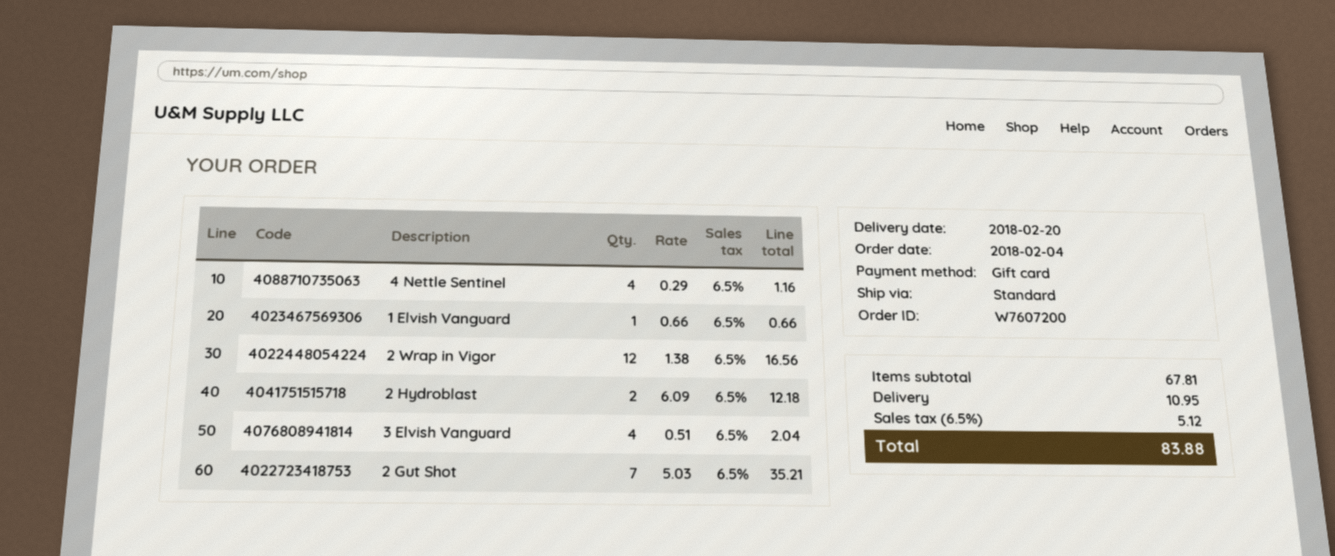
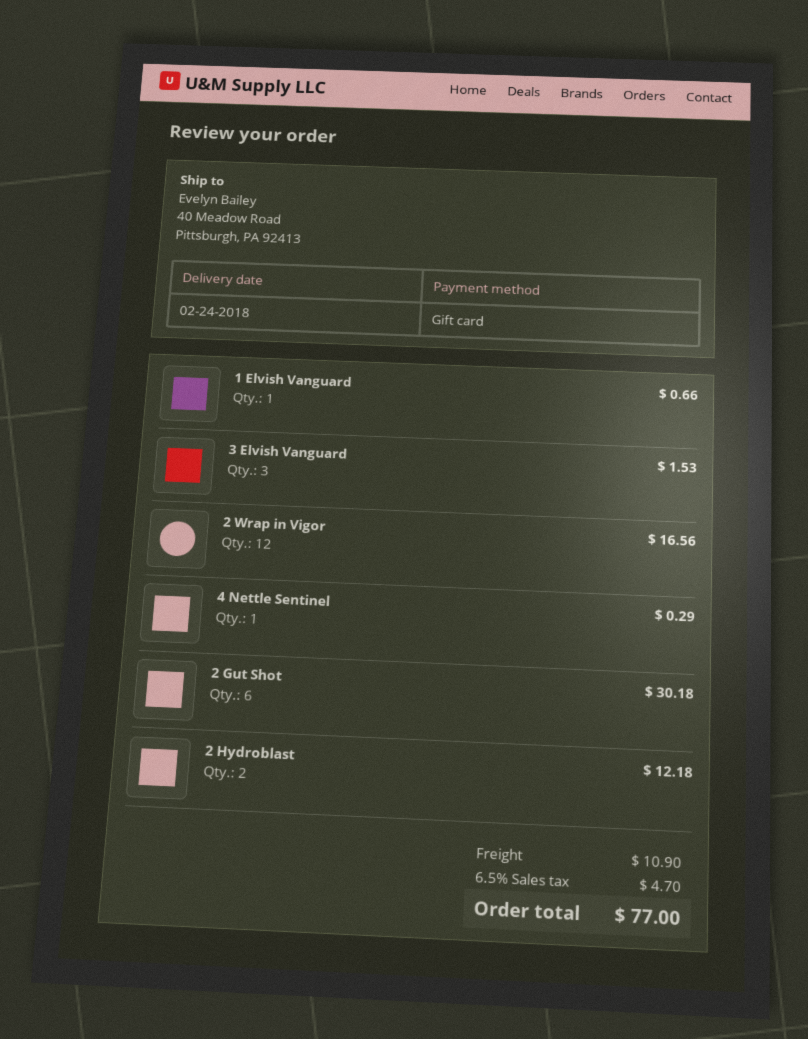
delivery date: 2018-02-20 -> 2018-02-24
4 Nettle Sentinel: 4 for 1.16 -> 1 for 0.29
3 Elvish Vanguard: 4 for 2.04 -> 3 for 1.53
2 Gut Shot: 7 for 35.21 -> 6 for 30.18
shipping: 10.95 -> 10.90
tax: 6.5% = 5.12 -> 6.5% = 4.70
total: 83.88 -> 77.00

